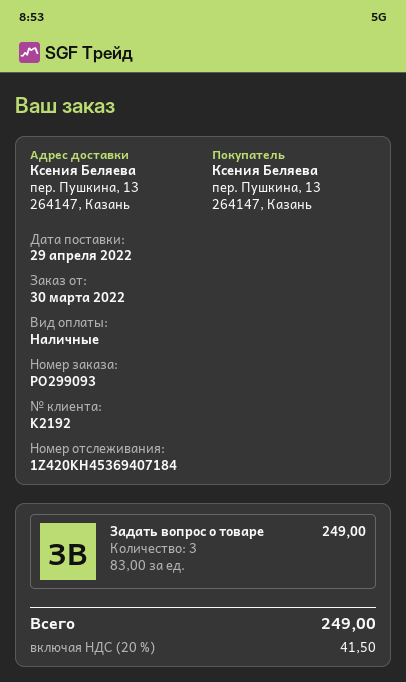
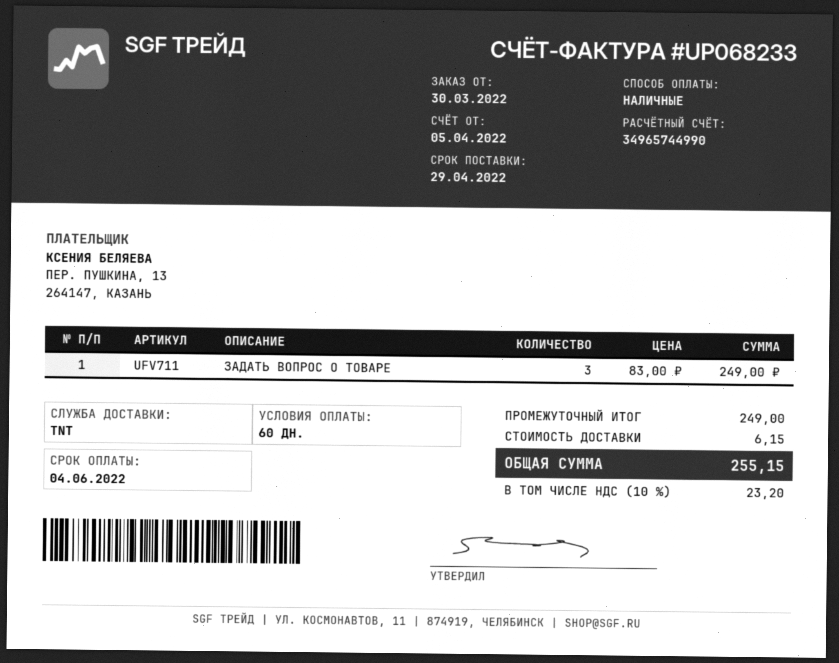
shipping: none -> 6.15
tax: 20% = 41.50 -> 10% = 23.20
total: 249.00 -> 255.15

